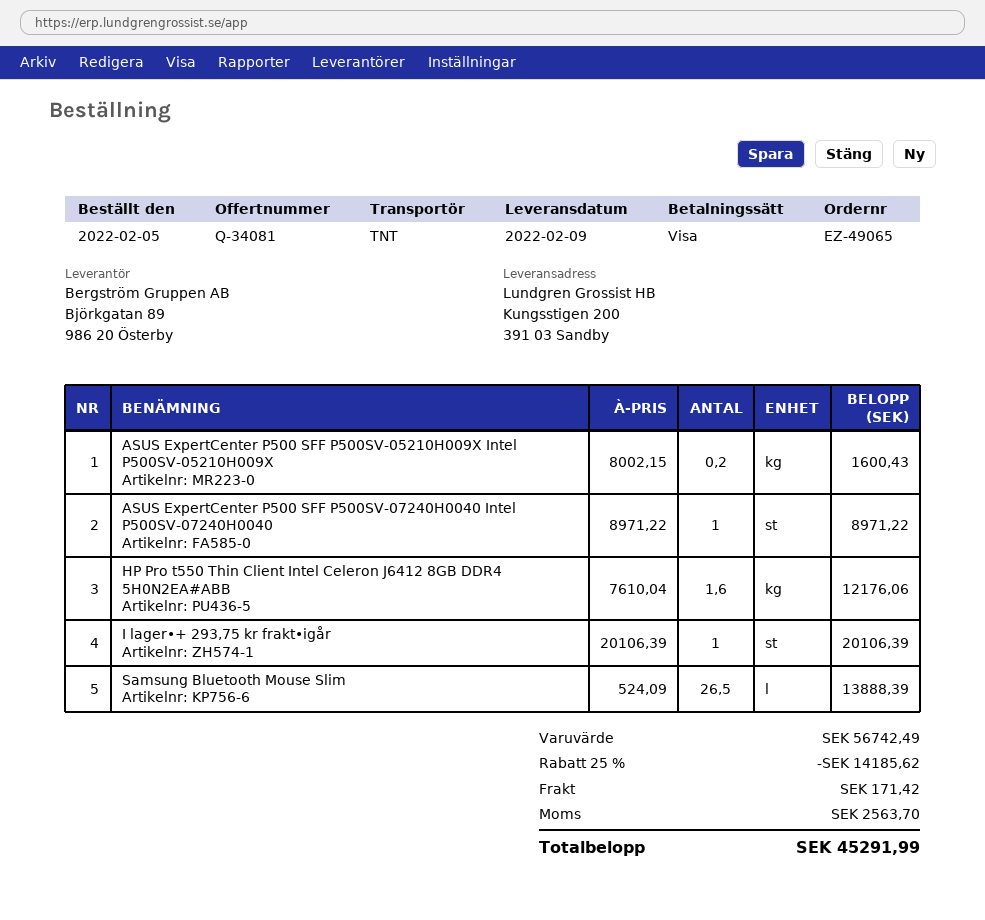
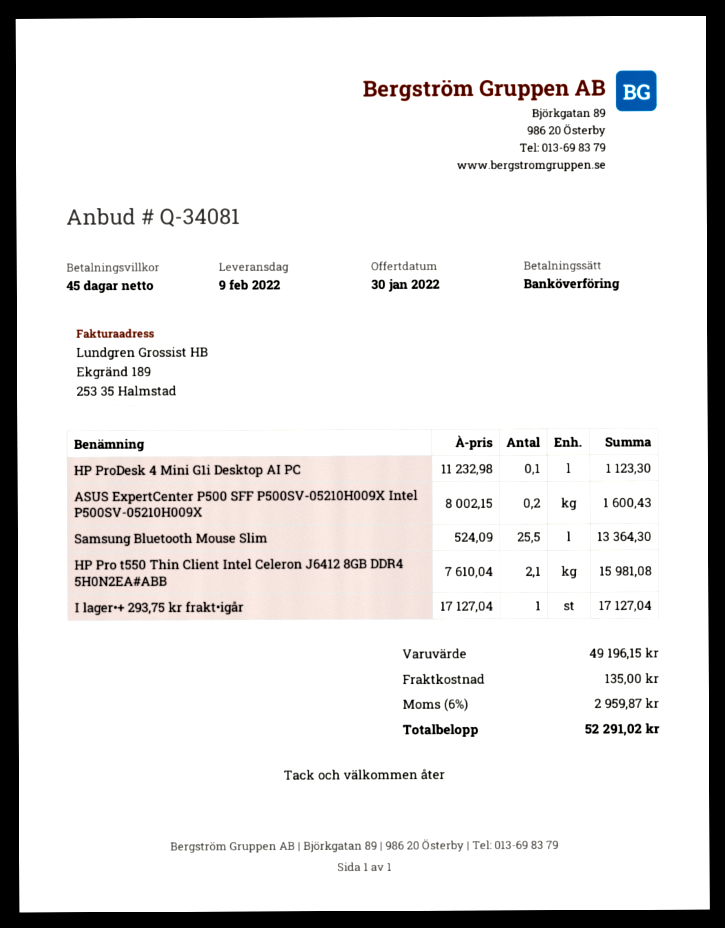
payment method: Visa -> bank transfer
ASUS ExpertCenter P500 SFF P500SV-07240H0040 Intel P500SV-07240H0040: 1 x 8971.22 = 8971.22 -> none
HP Pro t550 Thin Client Intel Celeron J6412 8GB DDR4 5H0N2EA#ABB: 1.6 x 7610.04 = 12176.06 -> 2.1 x 7610.04 = 15981.08
I lager•+ 293,75 kr frakt•igår: 1 x 20106.39 = 20106.39 -> 1 x 17127.04 = 17127.04
Samsung Bluetooth Mouse Slim: 26.5 x 524.09 = 13888.39 -> 25.5 x 524.09 = 13364.30
HP ProDesk 4 Mini G1i Desktop AI PC: none -> 0.1 x 11232.98 = 1123.30
subtotal: 56742.49 -> 49196.15
discount: 25% = 14185.62 -> none
shipping: 171.42 -> 135.00
tax: 2563.70 -> 2959.87
total: 45291.99 -> 52291.02

